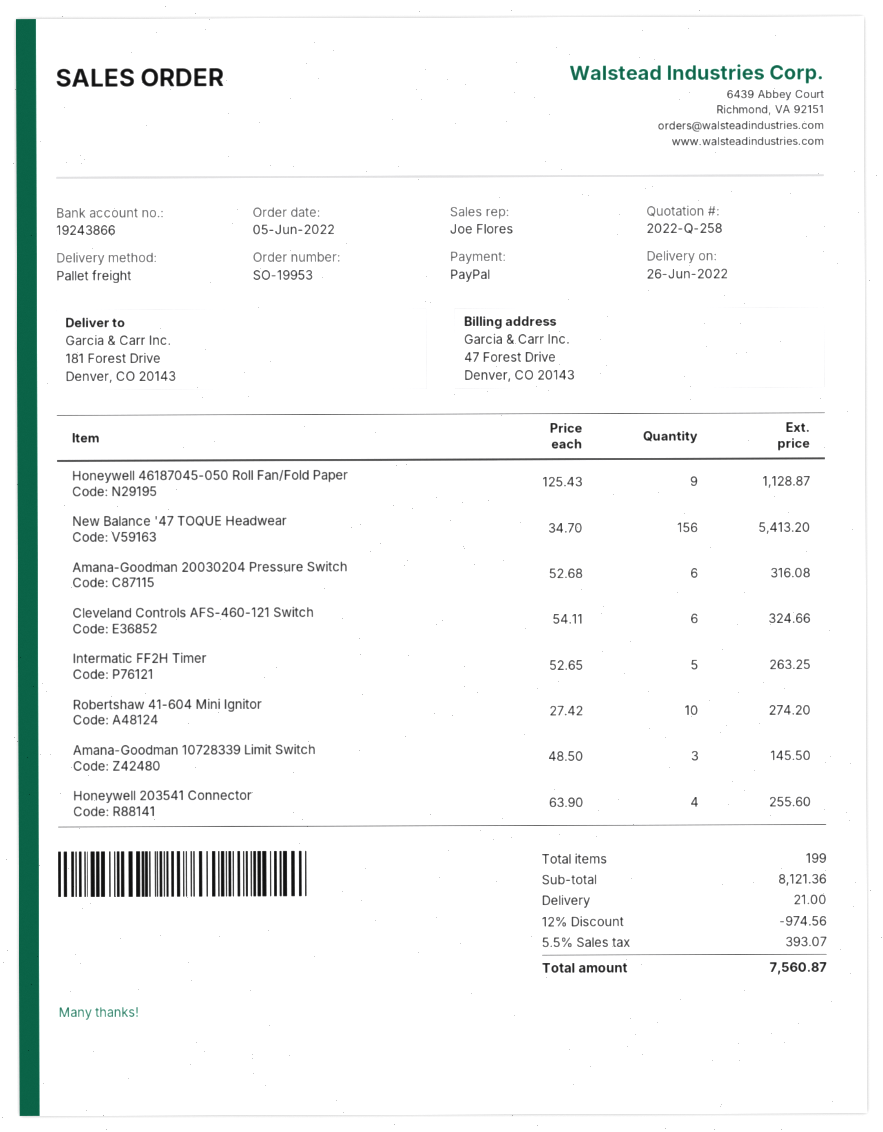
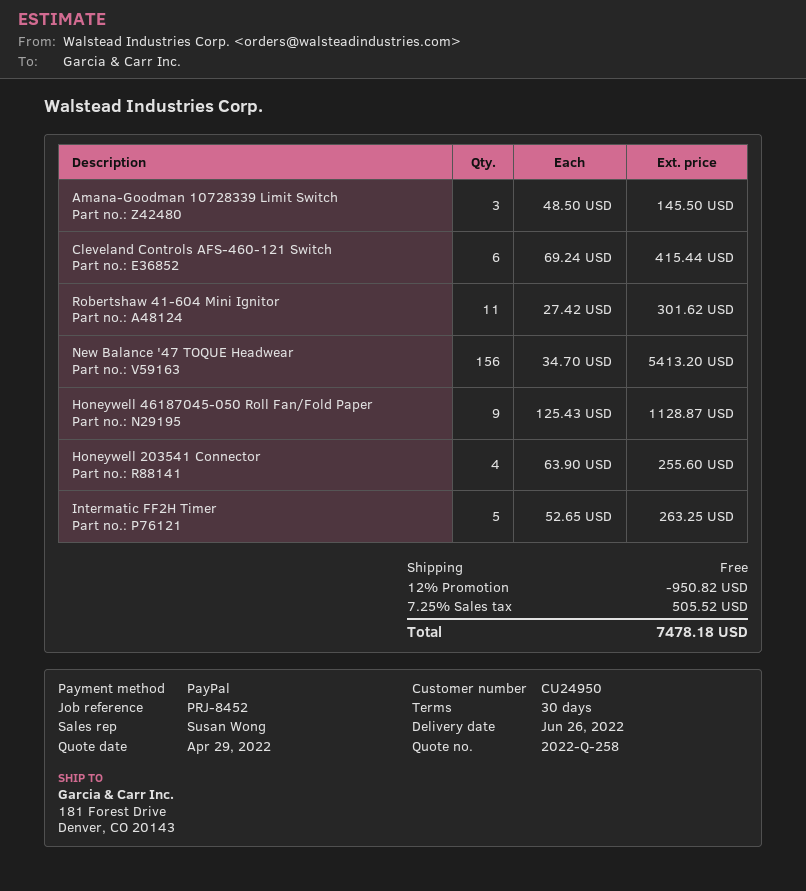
sales rep: Joe Flores -> Susan Wong
Amana-Goodman 20030204 Pressure Switch: 6 x 52.68 = 316.08 -> none
Cleveland Controls AFS-460-121 Switch: 6 x 54.11 = 324.66 -> 6 x 69.24 = 415.44
Robertshaw 41-604 Mini Ignitor: 10 x 27.42 = 274.20 -> 11 x 27.42 = 301.62
discount: 12% = 974.56 -> 12% = 950.82
shipping: 21.00 -> 0.00
tax: 5.5% = 393.07 -> 7.25% = 505.52
total: 7560.87 -> 7478.18

